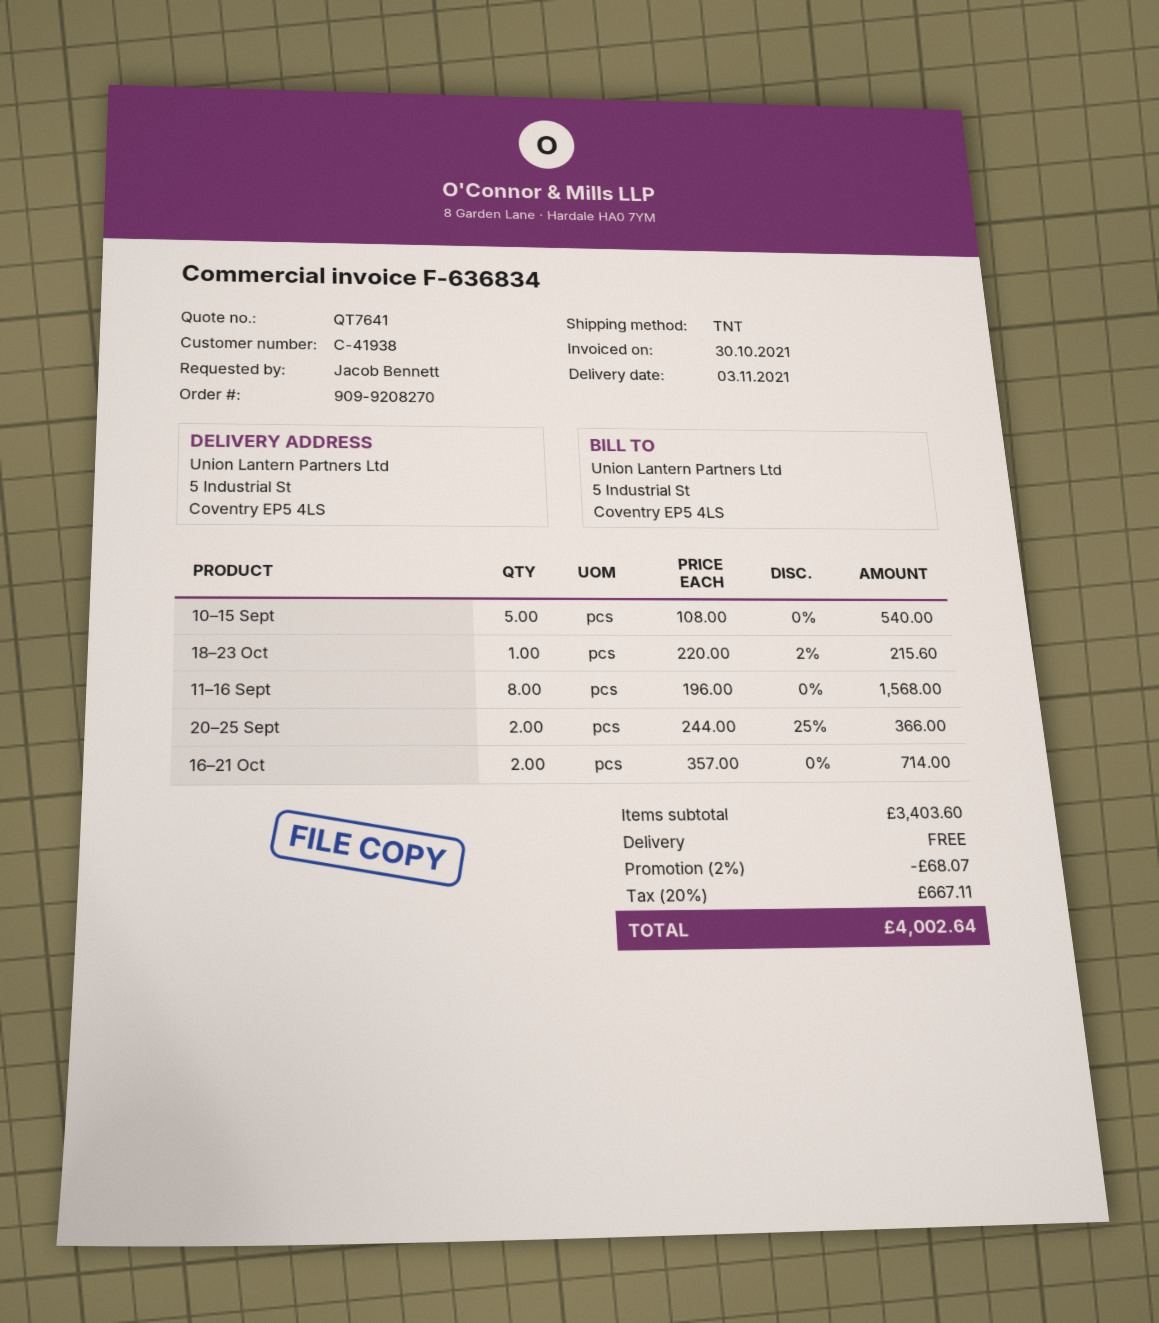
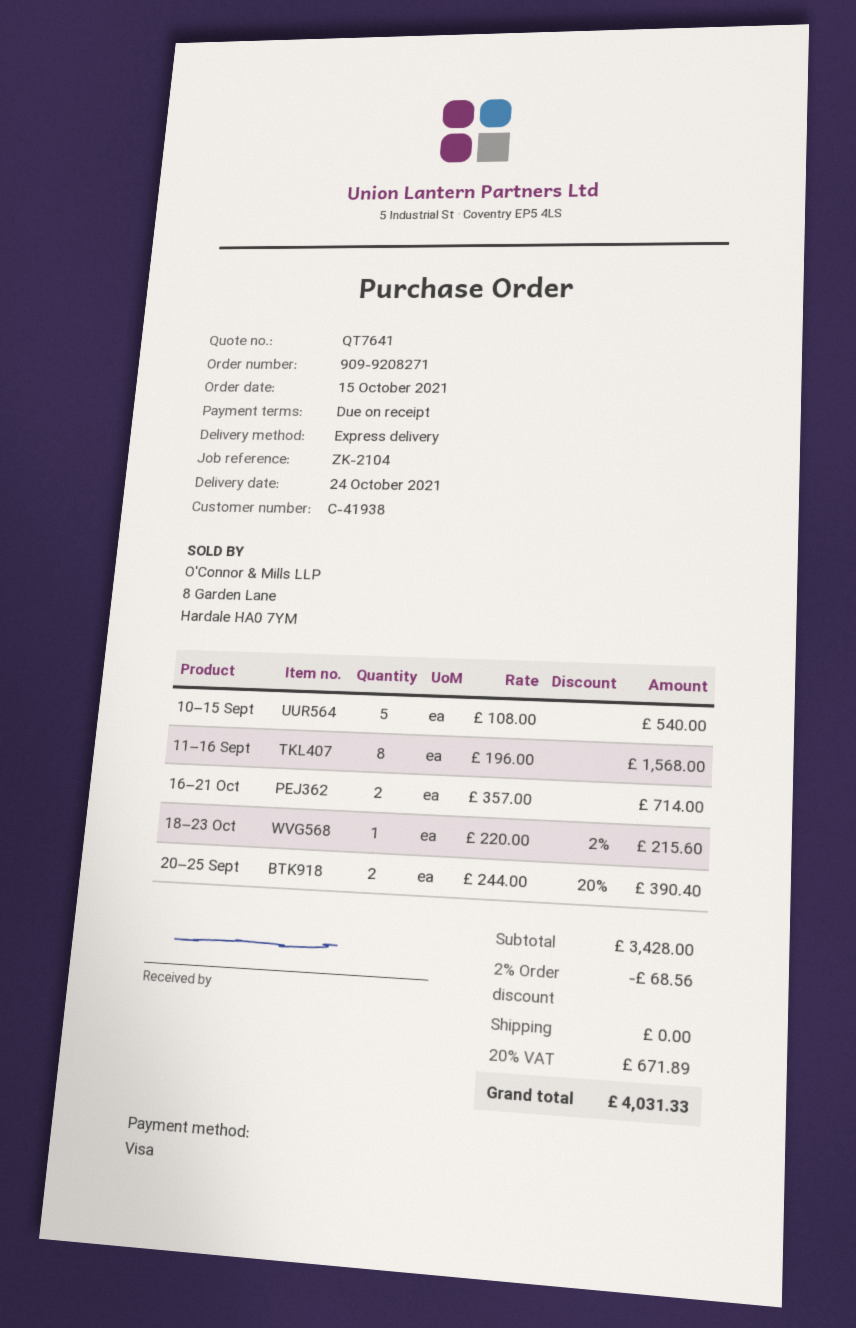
order number: 909-9208270 -> 909-9208271
delivery date: 2021-11-03 -> 2021-10-24
shipping method: TNT -> express
20–25 Sept: 2 x 244.00 - 25% = 366.00 -> 2 x 244.00 - 20% = 390.40
subtotal: 3403.60 -> 3428.00
discount: 2% = 68.07 -> 2% = 68.56
tax: 20% = 667.11 -> 20% = 671.89
total: 4002.64 -> 4031.33

